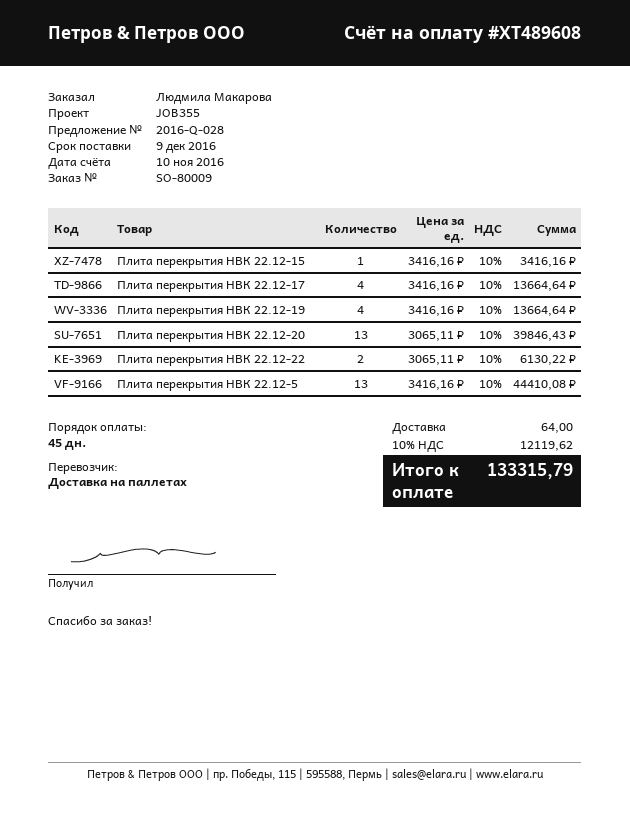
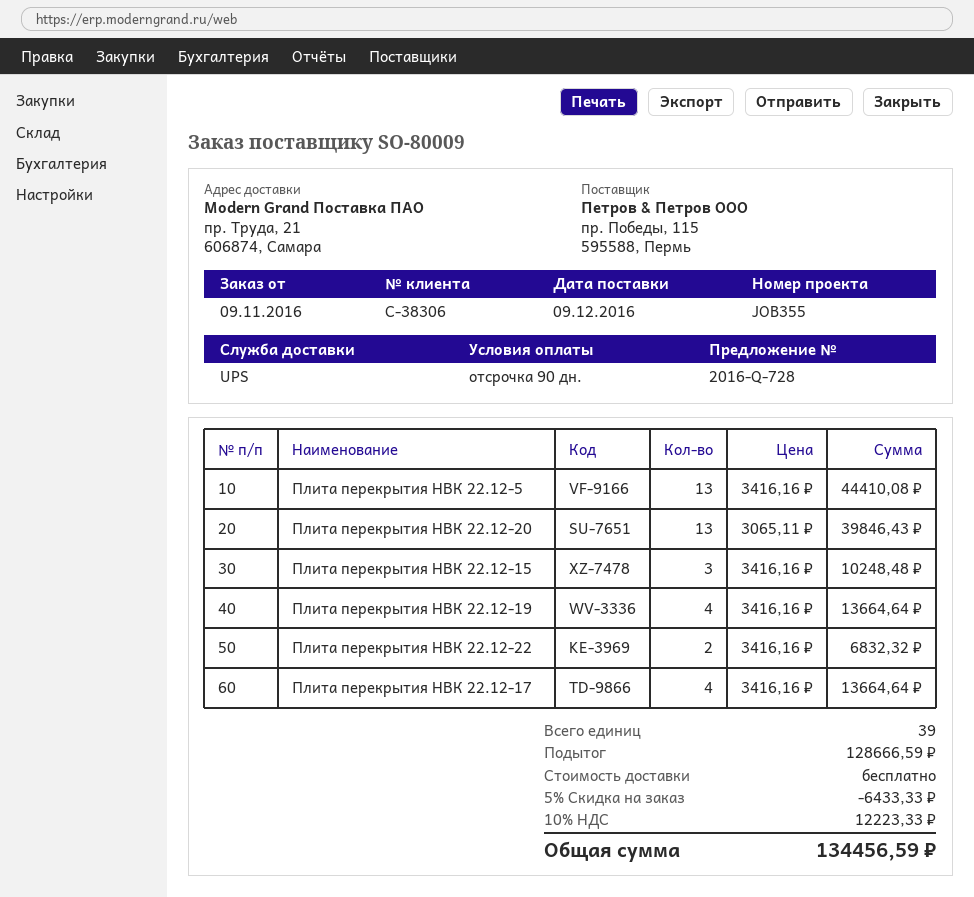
quote number: 2016-Q-028 -> 2016-Q-728
payment terms: 45 days -> 90 days
shipping method: pallet freight -> UPS
Плита перекрытия НВК 22.12-15: 1 x 3416.16 = 3416.16 -> 3 x 3416.16 = 10248.48
Плита перекрытия НВК 22.12-22: 2 x 3065.11 = 6130.22 -> 2 x 3416.16 = 6832.32
discount: none -> 5% = 6433.33
shipping: 64.00 -> 0.00
tax: 10% = 12119.62 -> 10% = 12223.33
total: 133315.79 -> 134456.59

